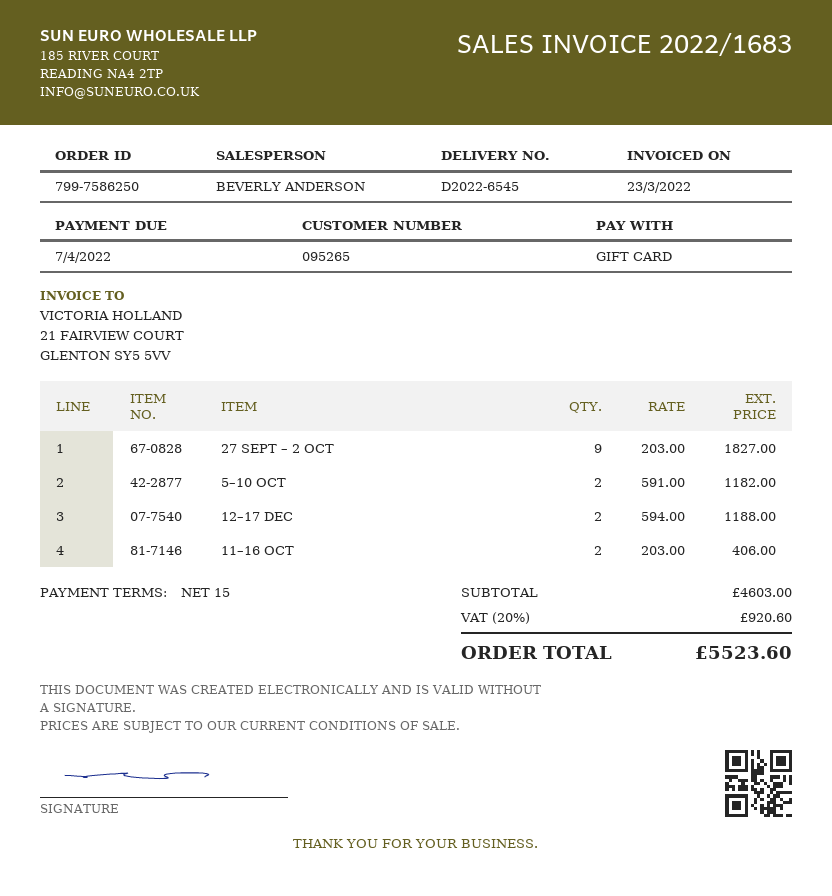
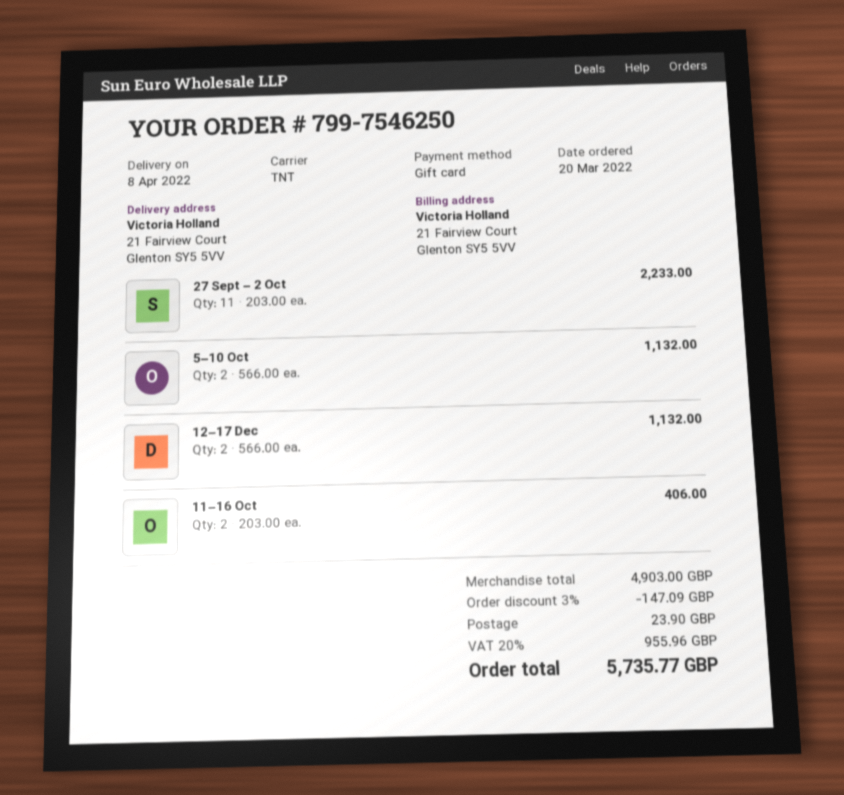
order number: 799-7586250 -> 799-7546250
27 SEPT – 2 OCT: 9 x 203.00 = 1827.00 -> 11 x 203.00 = 2233.00
5–10 OCT: 2 x 591.00 = 1182.00 -> 2 x 566.00 = 1132.00
12–17 DEC: 2 x 594.00 = 1188.00 -> 2 x 566.00 = 1132.00
subtotal: 4603.00 -> 4903.00
discount: none -> 3% = 147.09
shipping: none -> 23.90
tax: 20% = 920.60 -> 20% = 955.96
total: 5523.60 -> 5735.77

